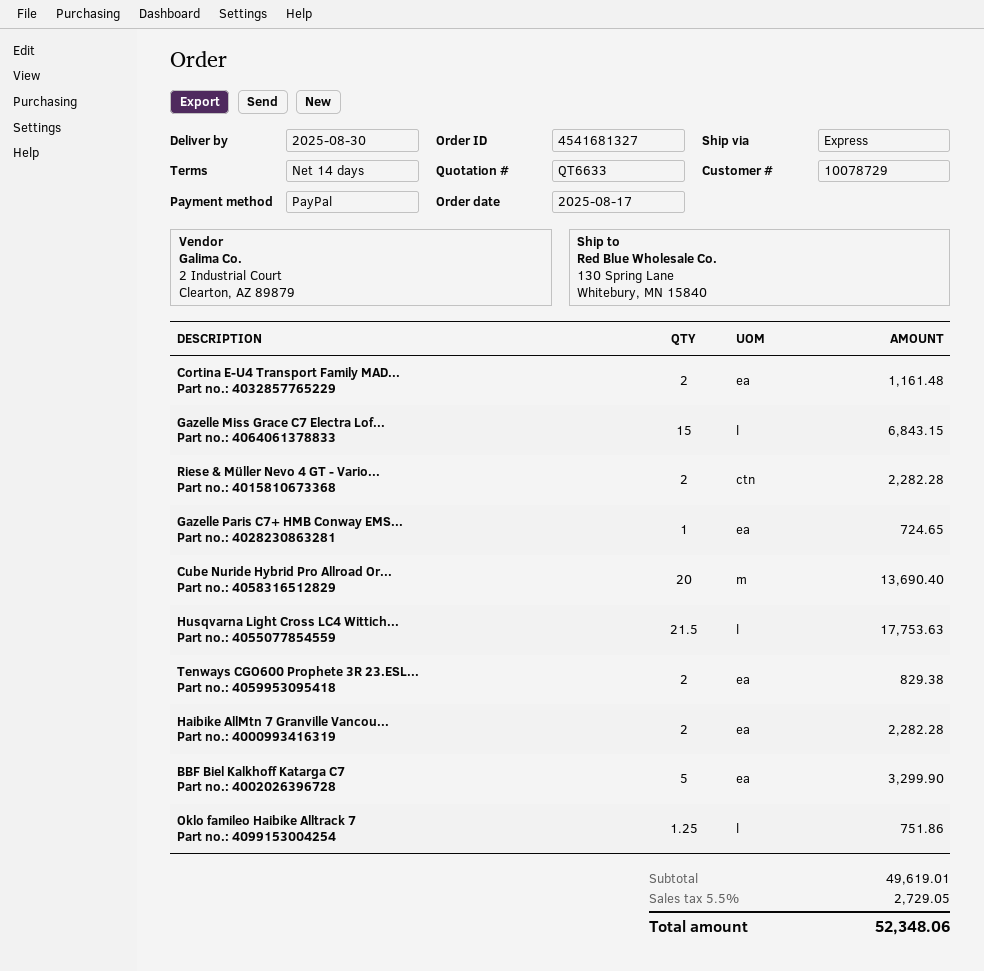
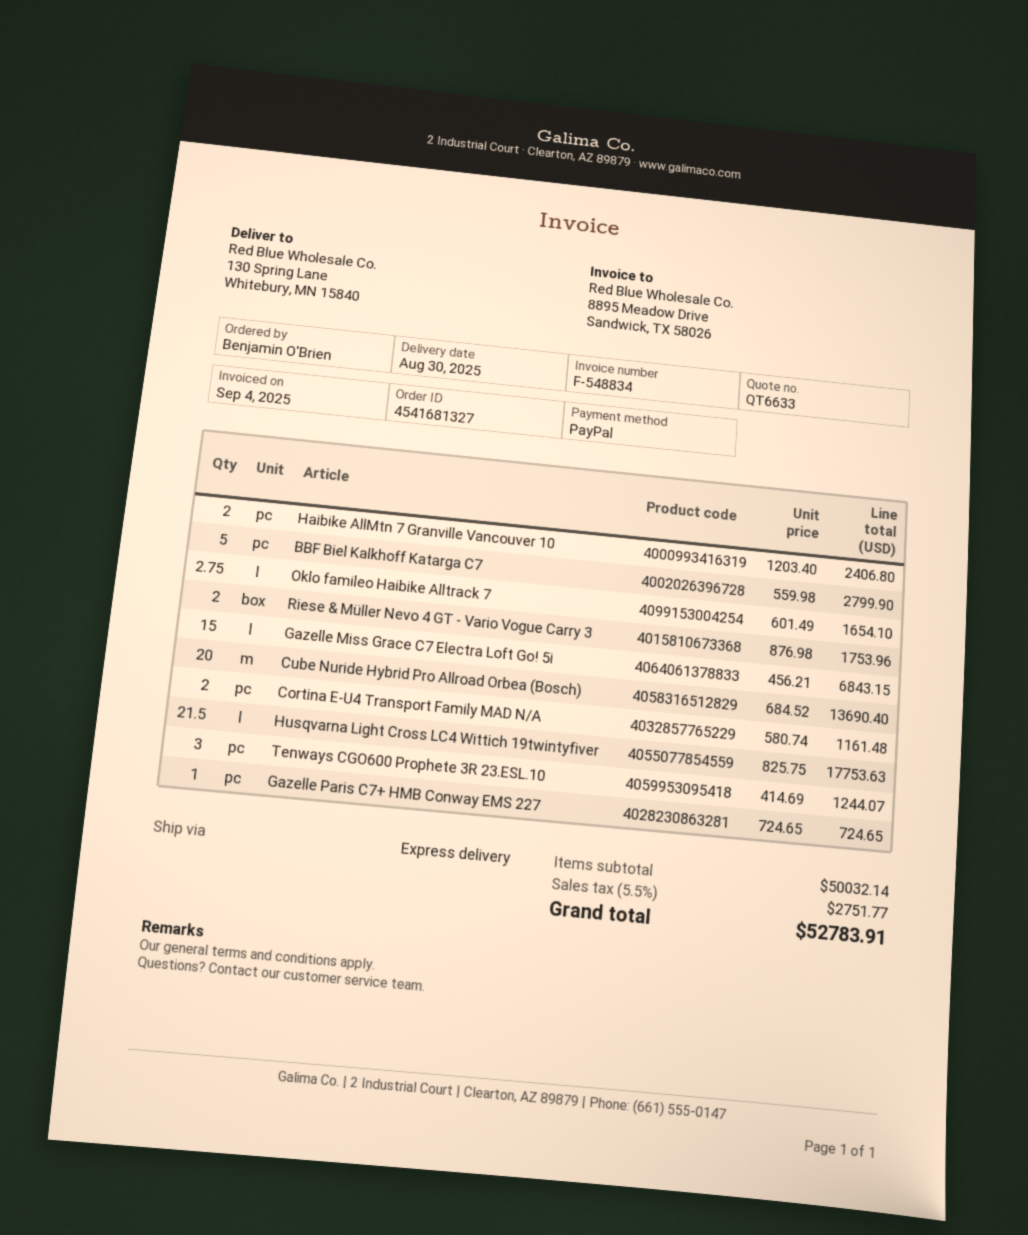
Riese & Müller Nevo 4 GT - Vario...: 2 for 2282.28 -> 2 for 1753.96
Tenways CGO600 Prophete 3R 23.ESL...: 2 for 829.38 -> 3 for 1244.07
Haibike AllMtn 7 Granville Vancou...: 2 for 2282.28 -> 2 for 2406.80
BBF Biel Kalkhoff Katarga C7: 5 for 3299.90 -> 5 for 2799.90
Oklo famileo Haibike Alltrack 7: 1.25 for 751.86 -> 2.75 for 1654.10
subtotal: 49619.01 -> 50032.14
tax: 5.5% = 2729.05 -> 5.5% = 2751.77
total: 52348.06 -> 52783.91

